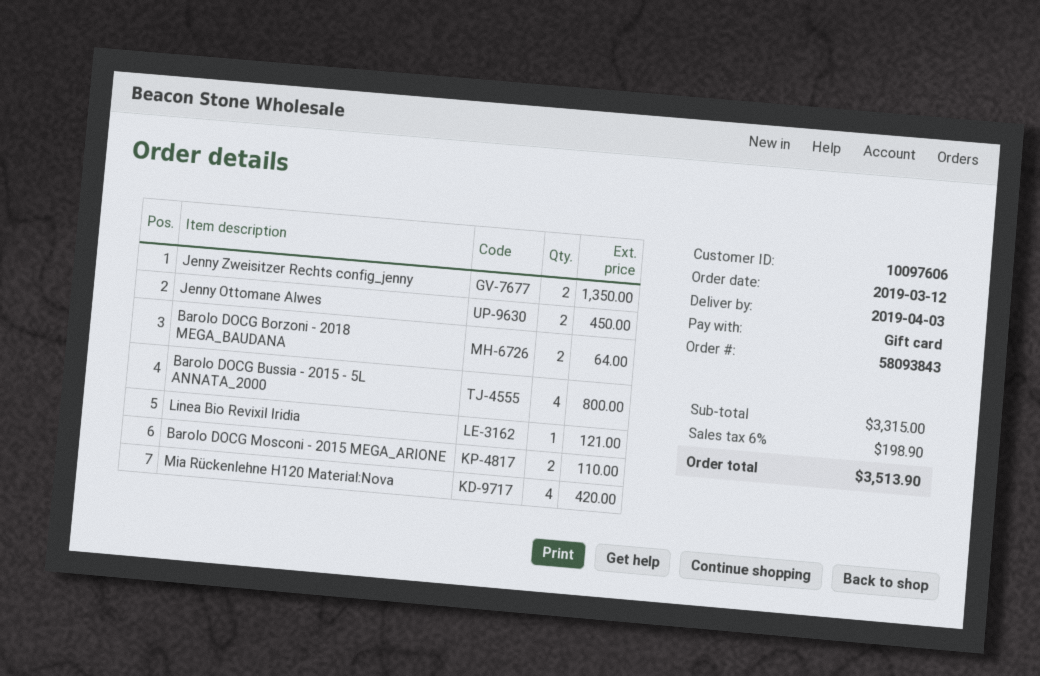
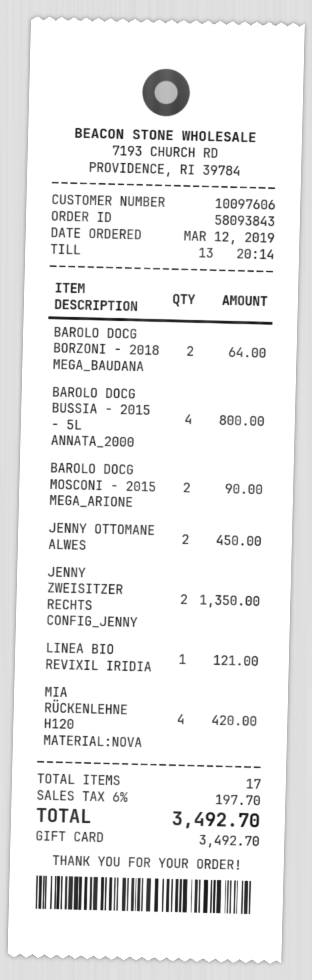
Barolo DOCG Mosconi - 2015 MEGA_ARIONE: 2 for 110.00 -> 2 for 90.00
tax: 6% = 198.90 -> 6% = 197.70
total: 3513.90 -> 3492.70

